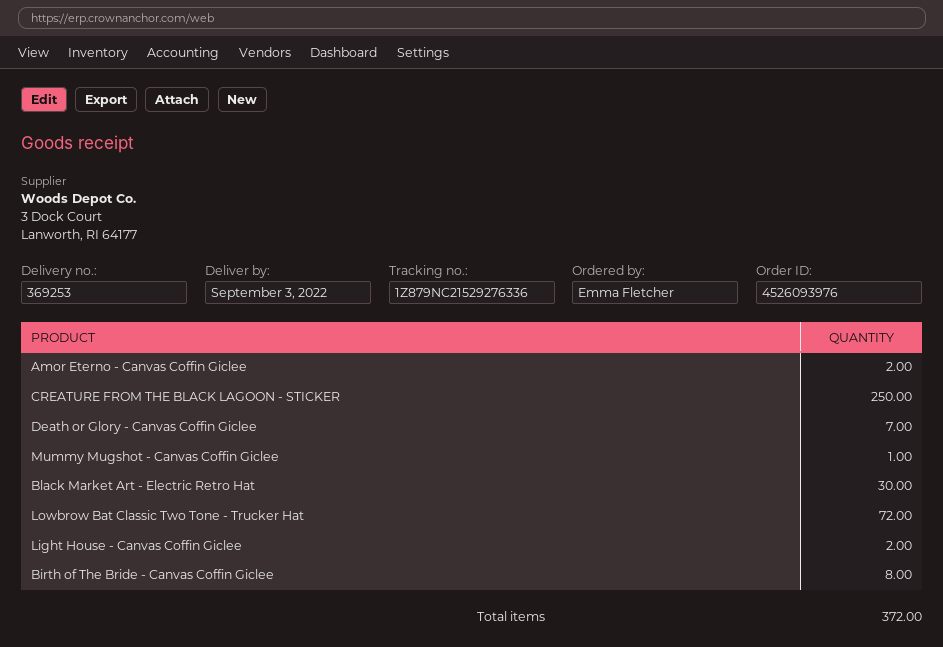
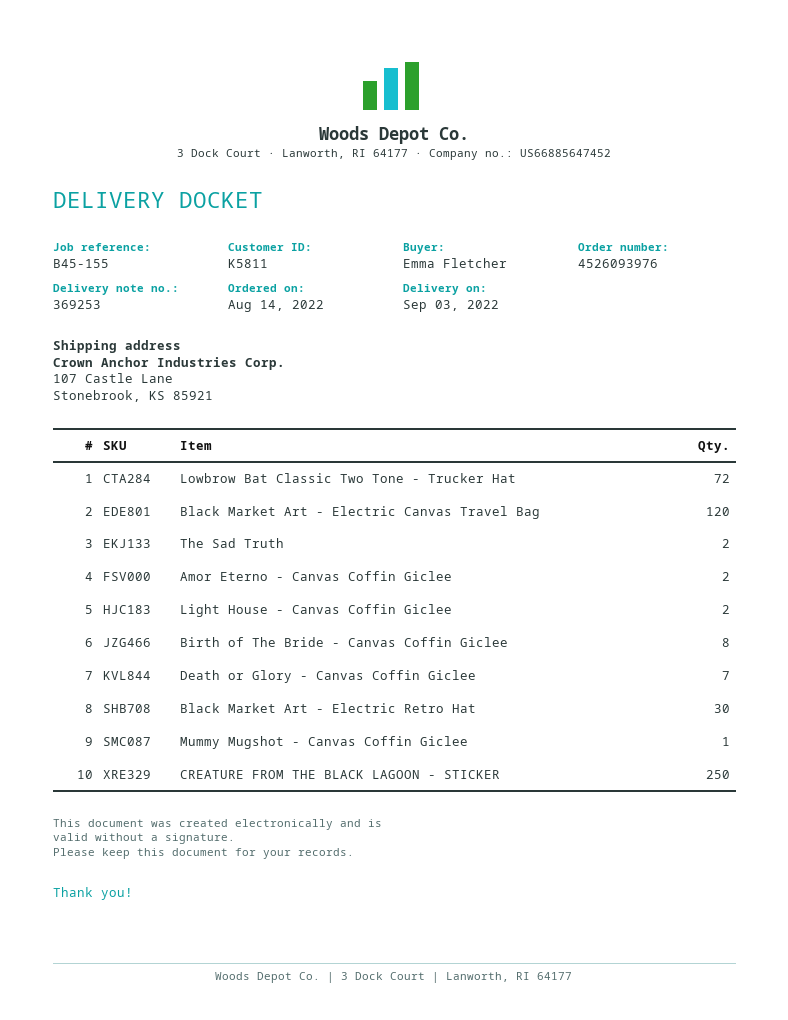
Black Market Art - Electric Canvas Travel Bag: none -> 120
The Sad Truth: none -> 2

